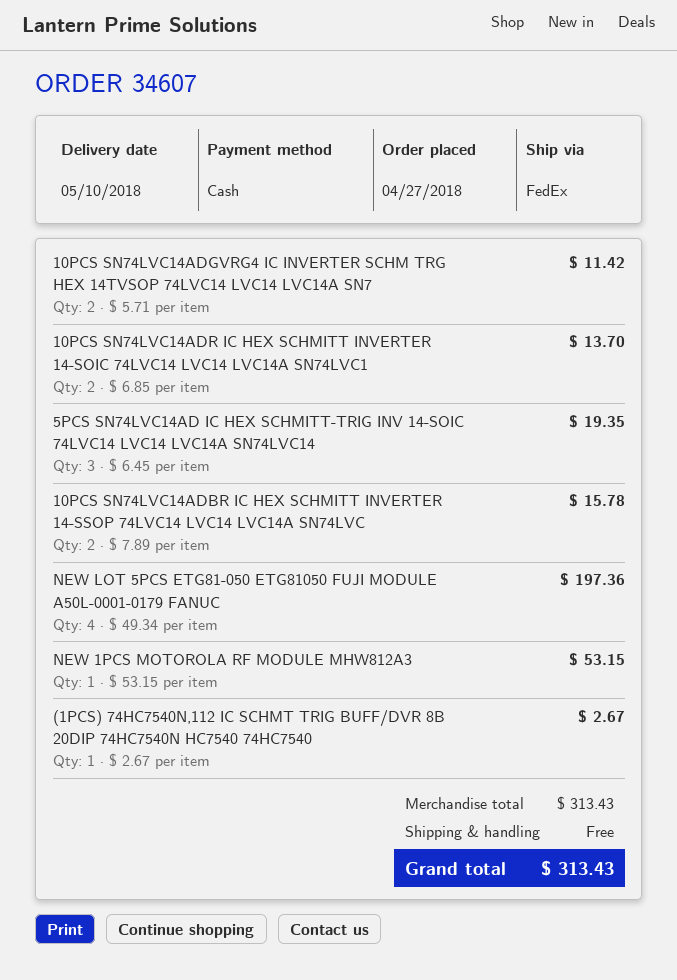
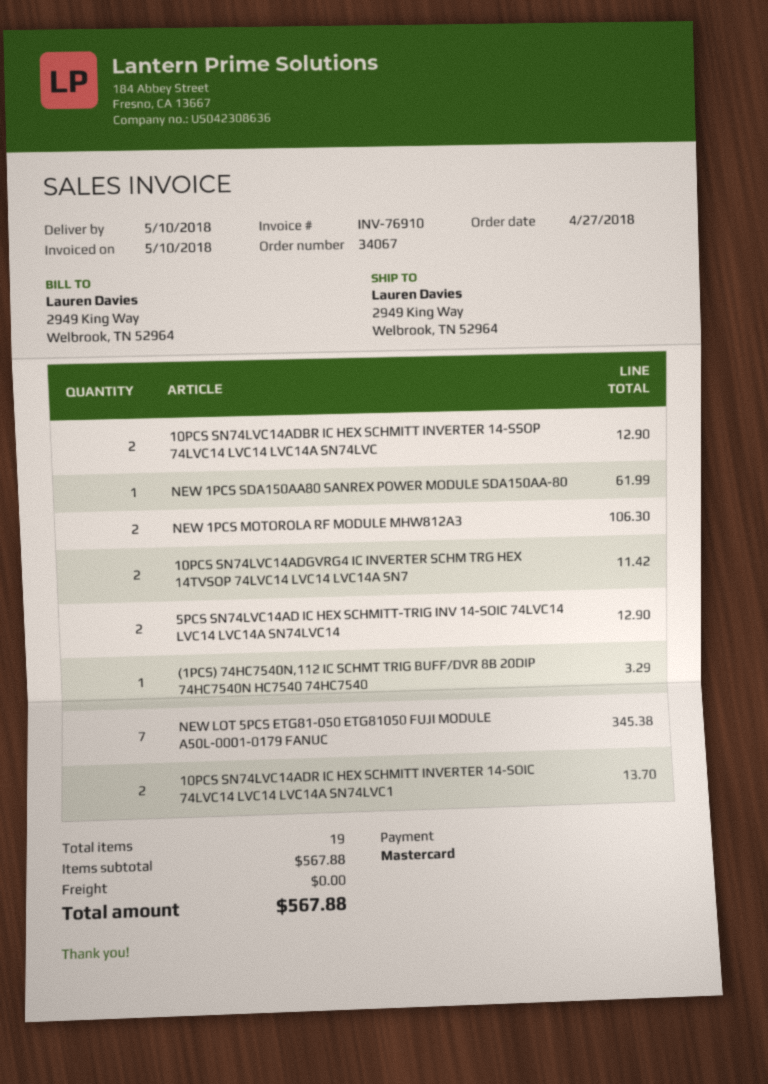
order number: 34607 -> 34067
payment method: cash -> Mastercard
5PCS SN74LVC14AD IC HEX SCHMITT-TRIG INV 14-SOIC 74LVC14 LVC14 LVC14A SN74LVC14: 3 for 19.35 -> 2 for 12.90
10PCS SN74LVC14ADBR IC HEX SCHMITT INVERTER 14-SSOP 74LVC14 LVC14 LVC14A SN74LVC: 2 for 15.78 -> 2 for 12.90
NEW LOT 5PCS ETG81-050 ETG81050 FUJI MODULE A50L-0001-0179 FANUC: 4 for 197.36 -> 7 for 345.38
NEW 1PCS MOTOROLA RF MODULE MHW812A3: 1 for 53.15 -> 2 for 106.30
(1PCS) 74HC7540N,112 IC SCHMT TRIG BUFF/DVR 8B 20DIP 74HC7540N HC7540 74HC7540: 1 for 2.67 -> 1 for 3.29
NEW 1PCS SDA150AA80 SANREX POWER MODULE SDA150AA-80: none -> 1 for 61.99
subtotal: 313.43 -> 567.88
total: 313.43 -> 567.88

